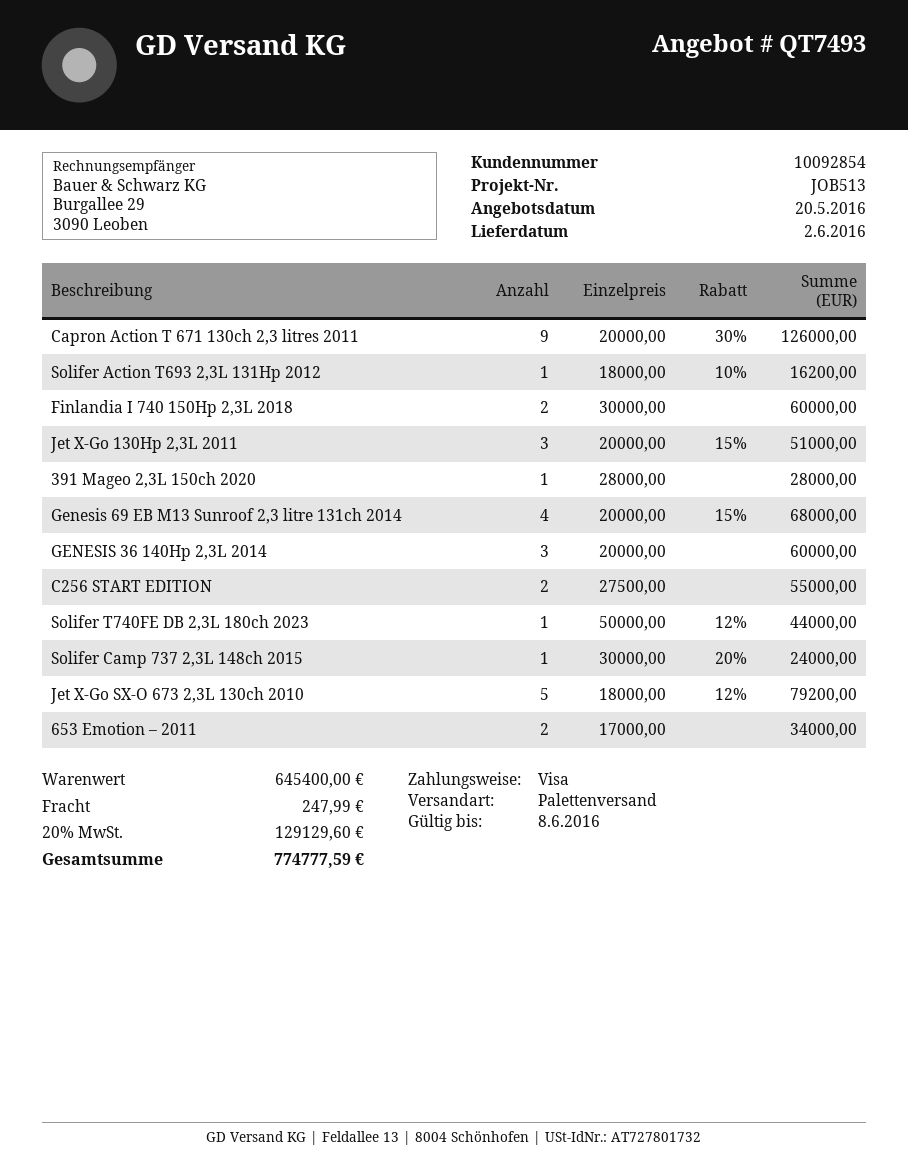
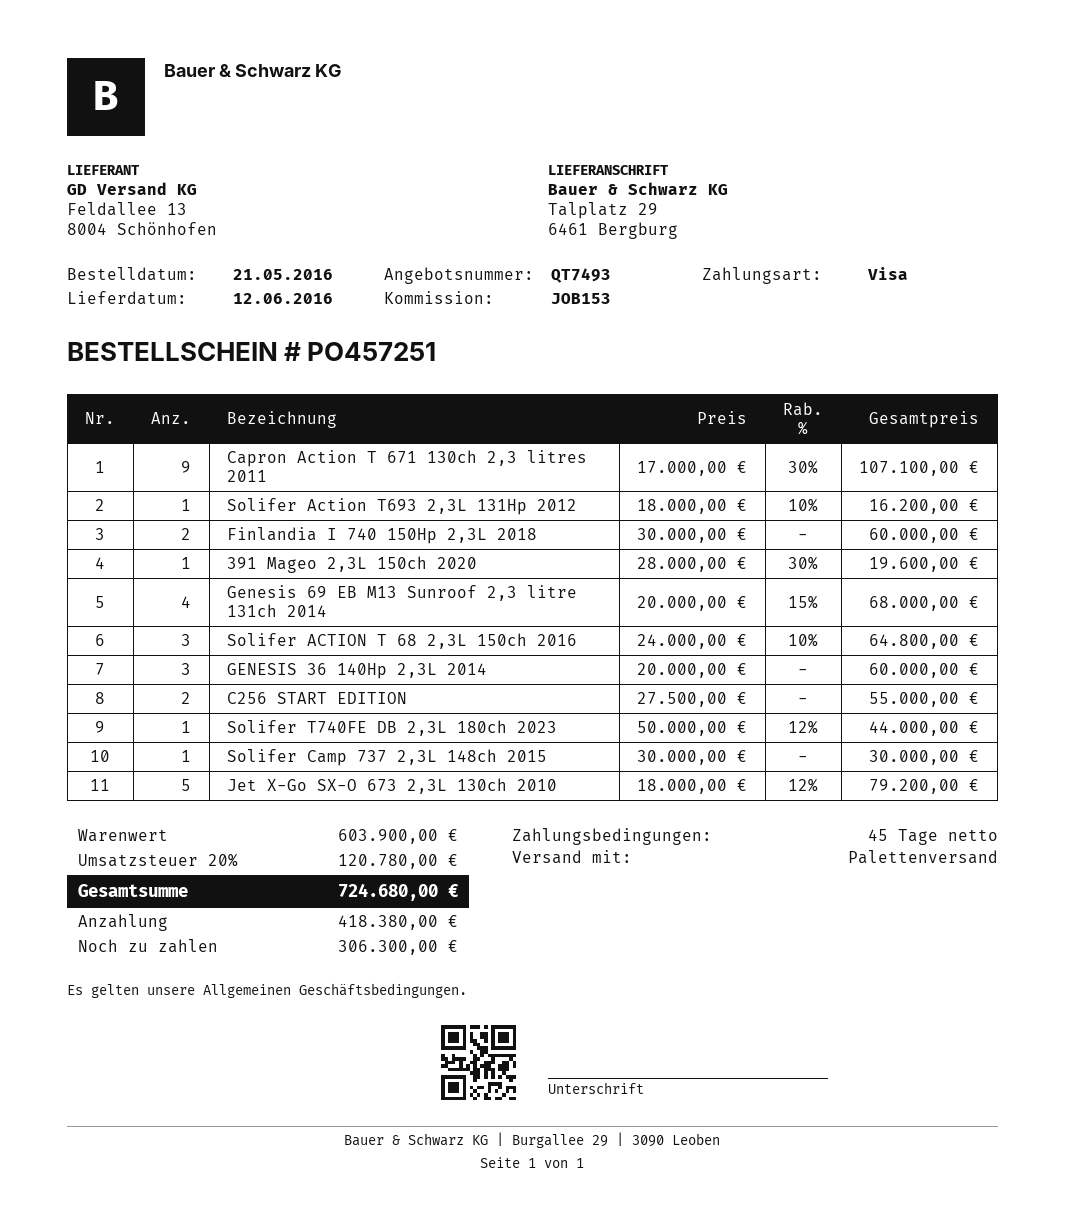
delivery date: 2016-06-02 -> 2016-06-12
reference: JOB513 -> JOB153
Capron Action T 671 130ch 2,3 litres 2011: 9 x 20000.00 - 30% = 126000.00 -> 9 x 17000.00 - 30% = 107100.00
Jet X-Go 130Hp 2,3L 2011: 3 x 20000.00 - 15% = 51000.00 -> none
391 Mageo 2,3L 150ch 2020: 1 x 28000.00 = 28000.00 -> 1 x 28000.00 - 30% = 19600.00
Solifer Camp 737 2,3L 148ch 2015: 1 x 30000.00 - 20% = 24000.00 -> 1 x 30000.00 = 30000.00
653 Emotion – 2011: 2 x 17000.00 = 34000.00 -> none
Solifer ACTION T 68 2,3L 150ch 2016: none -> 3 x 24000.00 - 10% = 64800.00
subtotal: 645400.00 -> 603900.00
shipping: 247.99 -> none
tax: 20% = 129129.60 -> 20% = 120780.00
total: 774777.59 -> 724680.00

